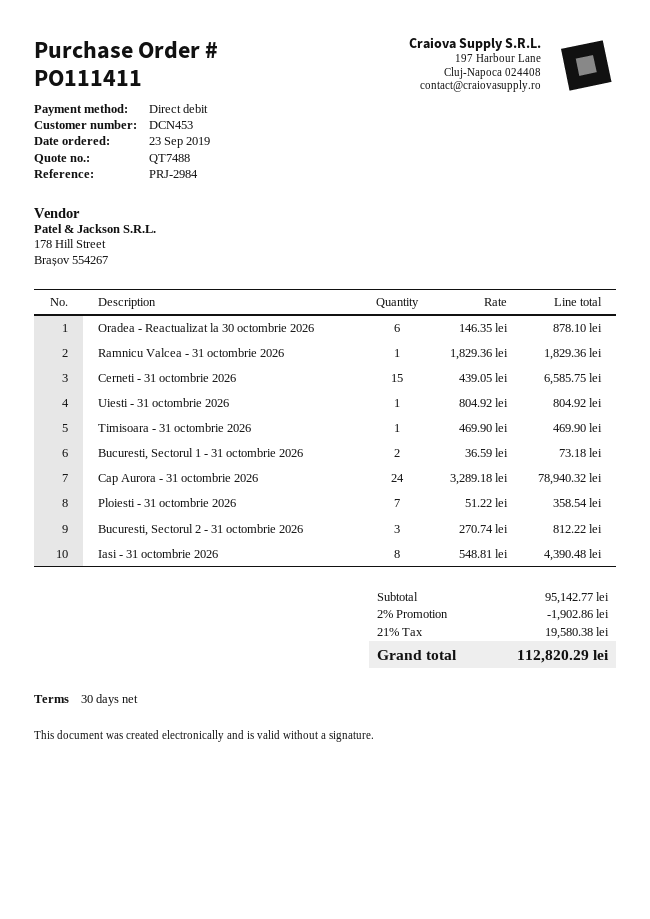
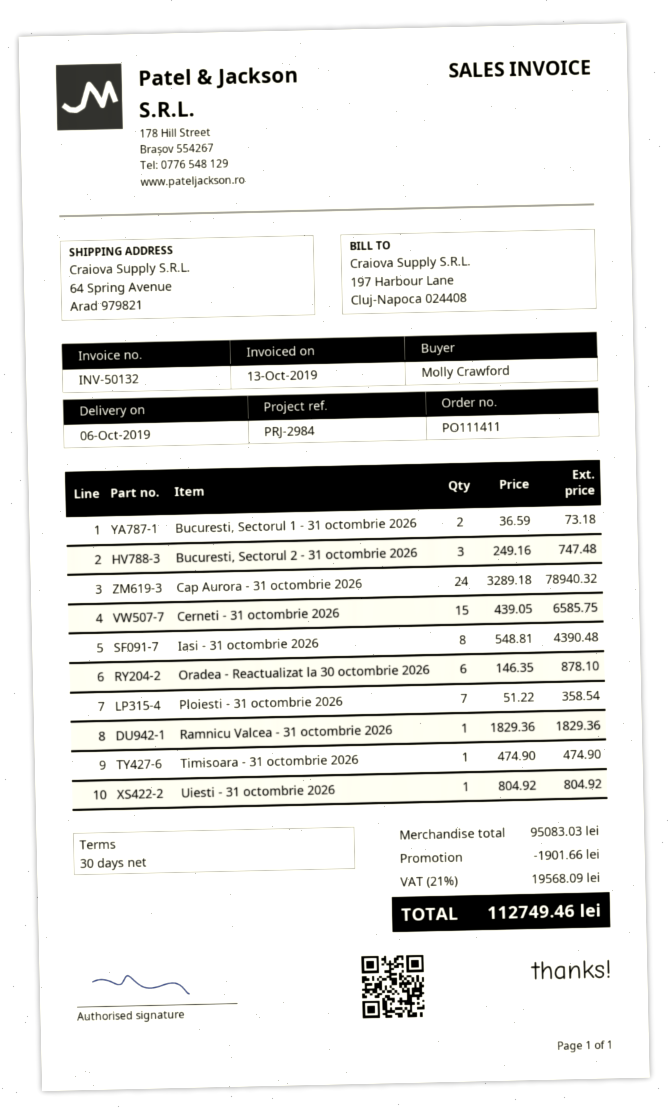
Timisoara - 31 octombrie 2026: 1 x 469.90 = 469.90 -> 1 x 474.90 = 474.90
Bucuresti, Sectorul 2 - 31 octombrie 2026: 3 x 270.74 = 812.22 -> 3 x 249.16 = 747.48
subtotal: 95142.77 -> 95083.03
discount: 1902.86 -> 1901.66
tax: 21% = 19580.38 -> 21% = 19568.09
total: 112820.29 -> 112749.46

